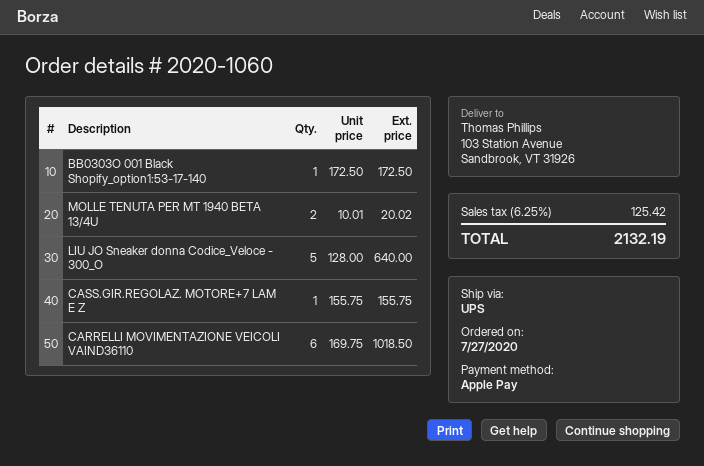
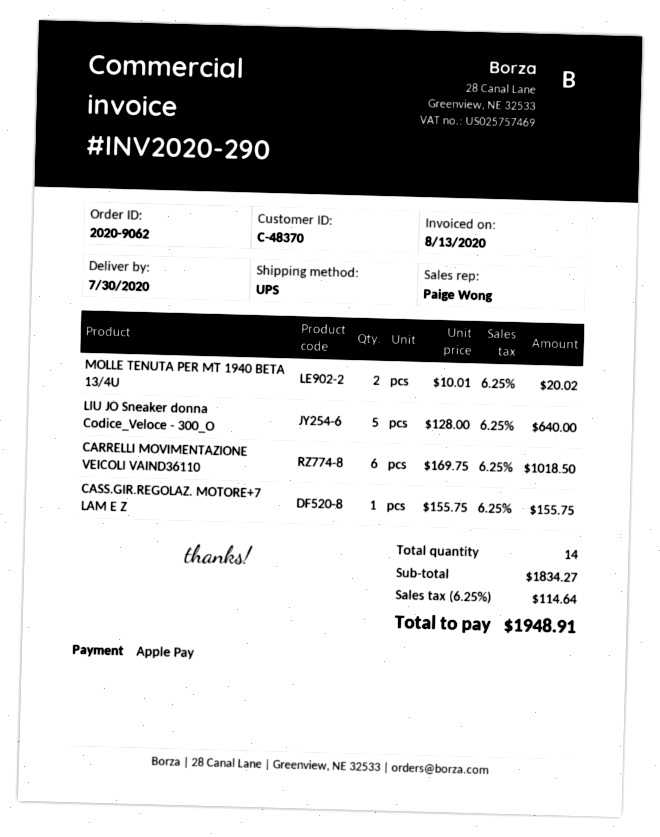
order number: 2020-1060 -> 2020-9062
BB0303O 001 Black Shopify_option1:53-17-140: 1 x 172.50 = 172.50 -> none
tax: 6.25% = 125.42 -> 6.25% = 114.64
total: 2132.19 -> 1948.91

